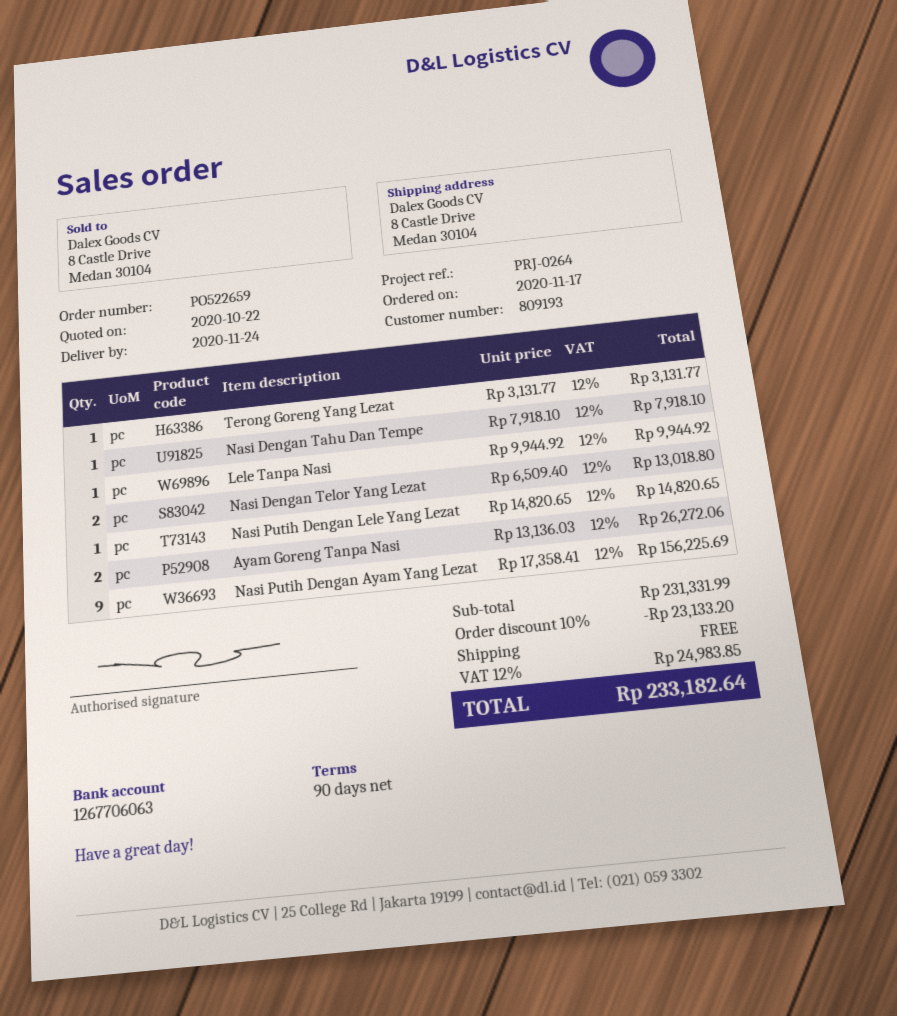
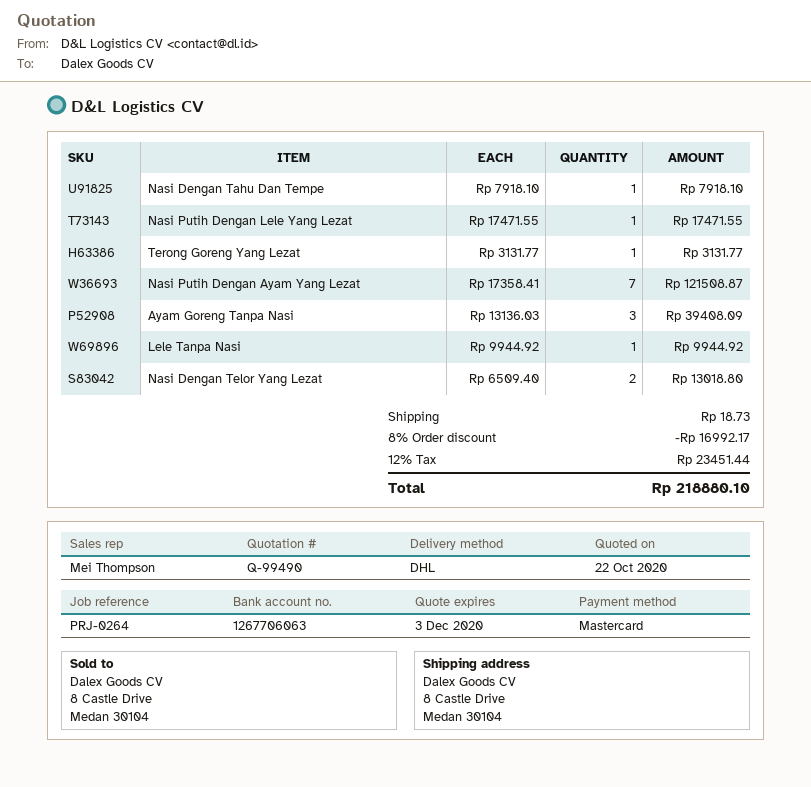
Nasi Putih Dengan Lele Yang Lezat: 1 x 14820.65 = 14820.65 -> 1 x 17471.55 = 17471.55
Ayam Goreng Tanpa Nasi: 2 x 13136.03 = 26272.06 -> 3 x 13136.03 = 39408.09
Nasi Putih Dengan Ayam Yang Lezat: 9 x 17358.41 = 156225.69 -> 7 x 17358.41 = 121508.87
discount: 10% = 23133.20 -> 8% = 16992.17
shipping: 0.00 -> 18.73
tax: 12% = 24983.85 -> 12% = 23451.44
total: 233182.64 -> 218880.10

